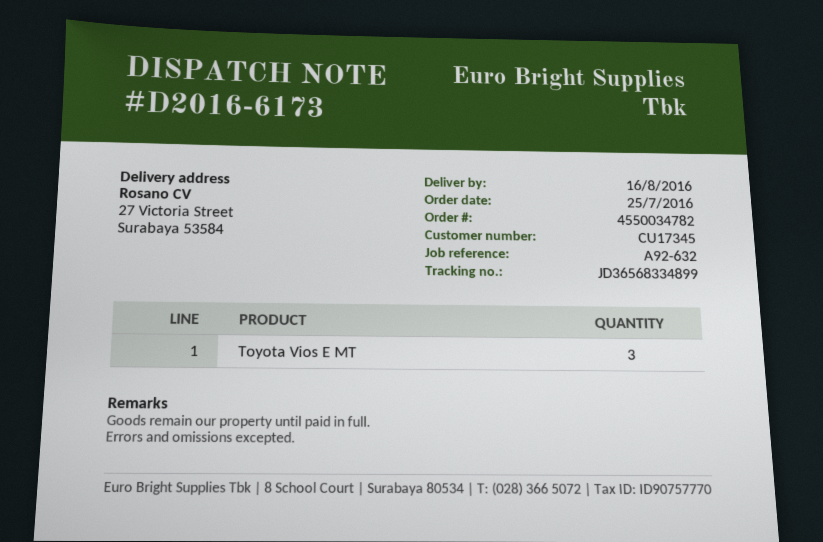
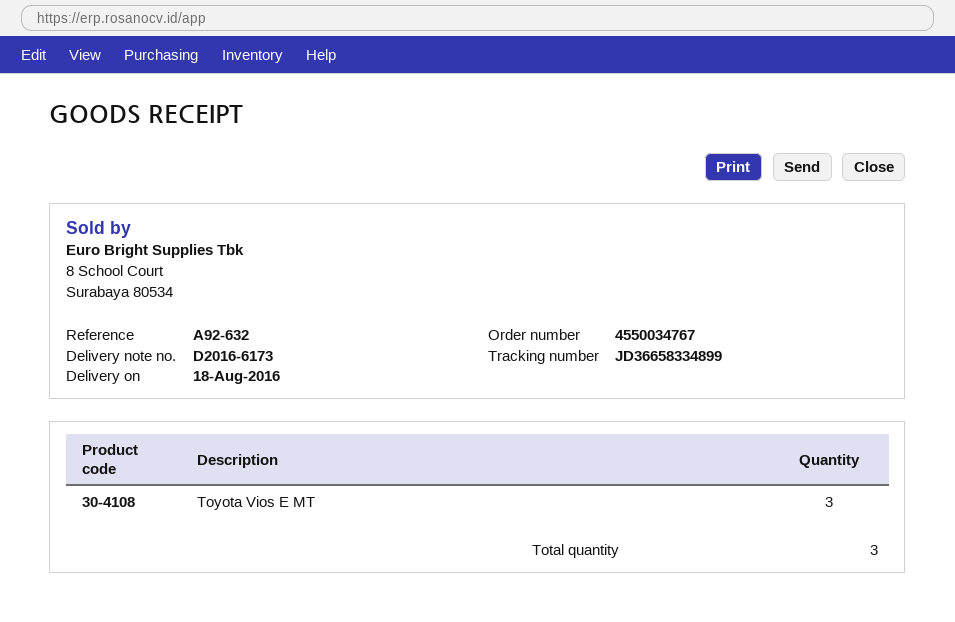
order number: 4550034782 -> 4550034767
delivery date: 2016-08-16 -> 2016-08-18
tracking number: JD36568334899 -> JD36658334899

